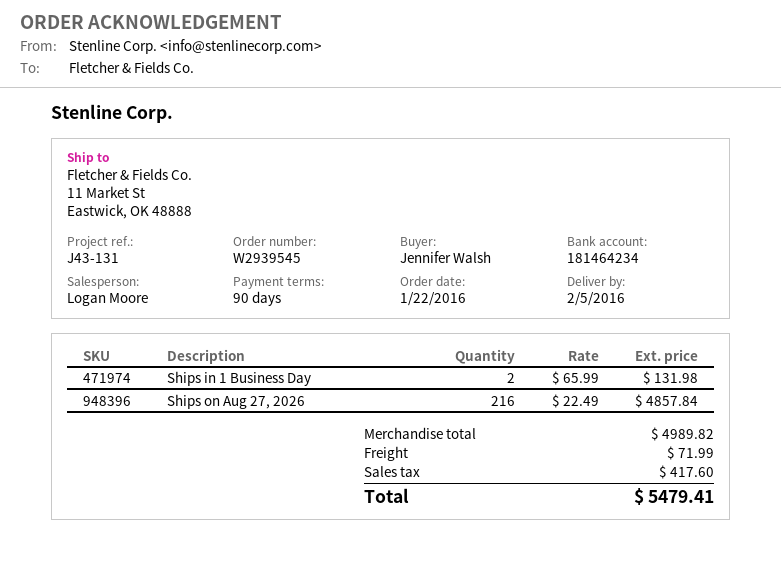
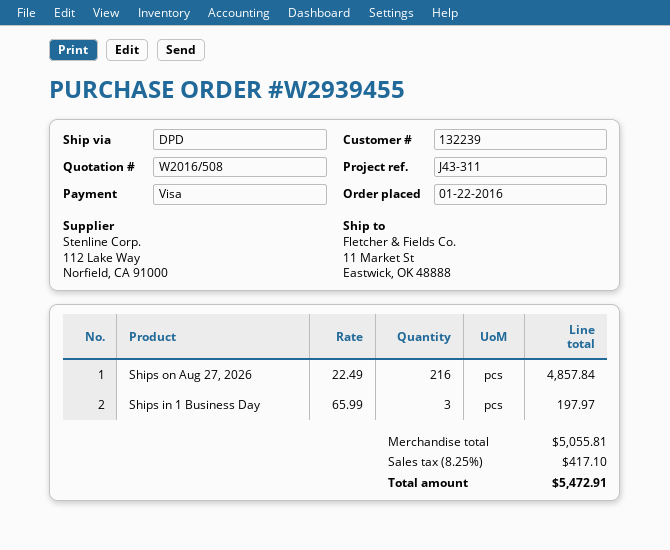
order number: W2939545 -> W2939455
reference: J43-131 -> J43-311
Ships in 1 Business Day: 2 x 65.99 = 131.98 -> 3 x 65.99 = 197.97
subtotal: 4989.82 -> 5055.81
shipping: 71.99 -> none
tax: 417.60 -> 417.10
total: 5479.41 -> 5472.91

